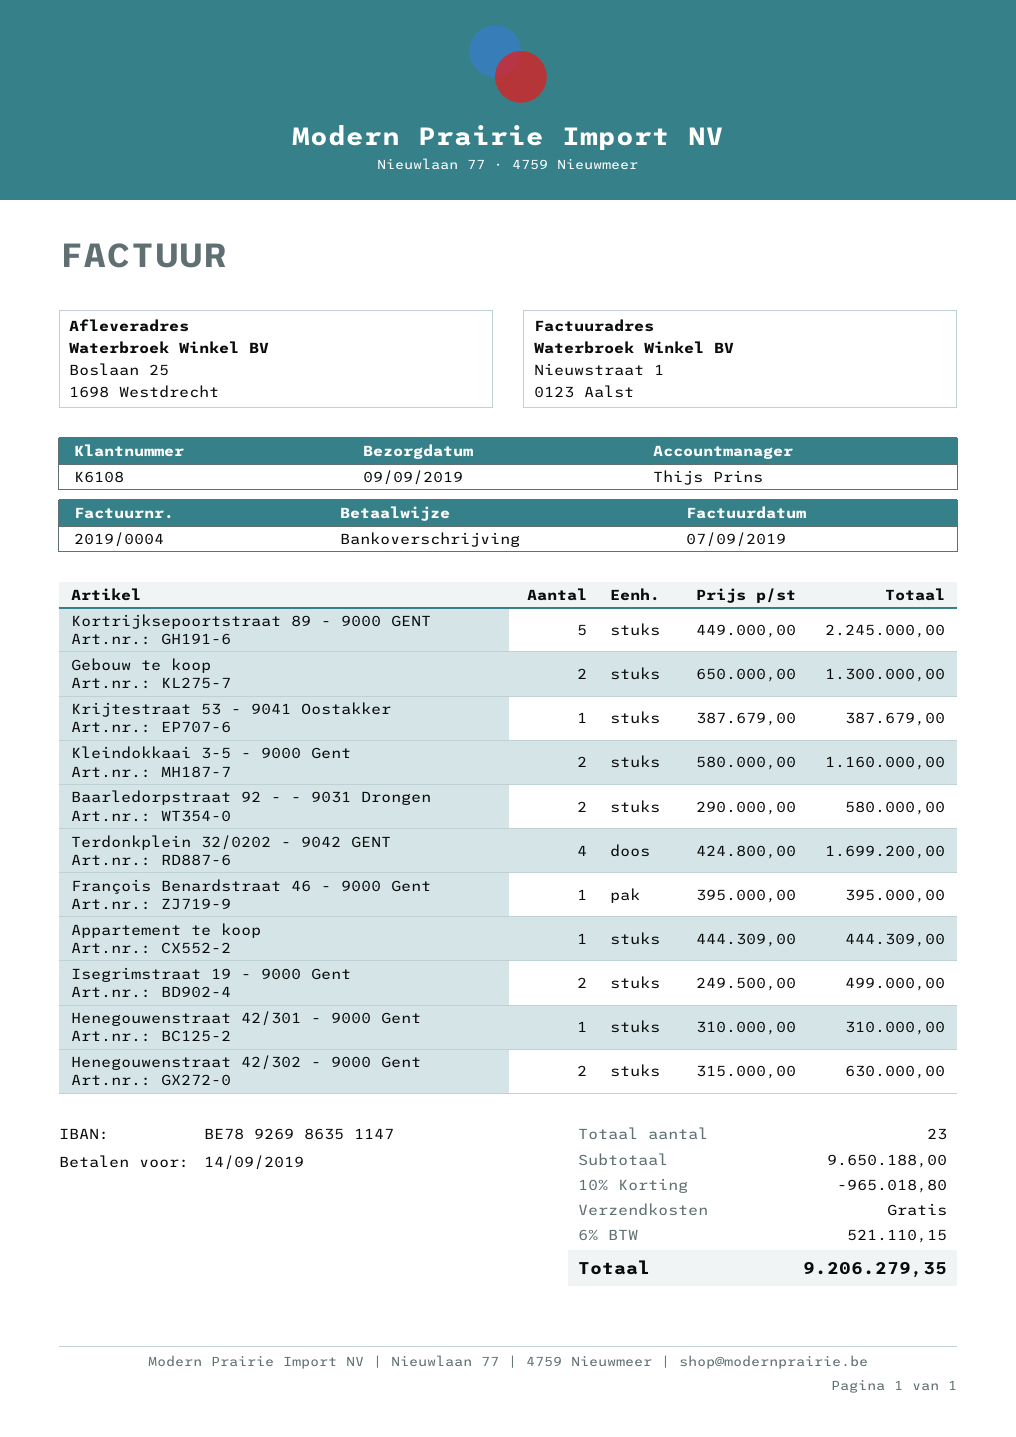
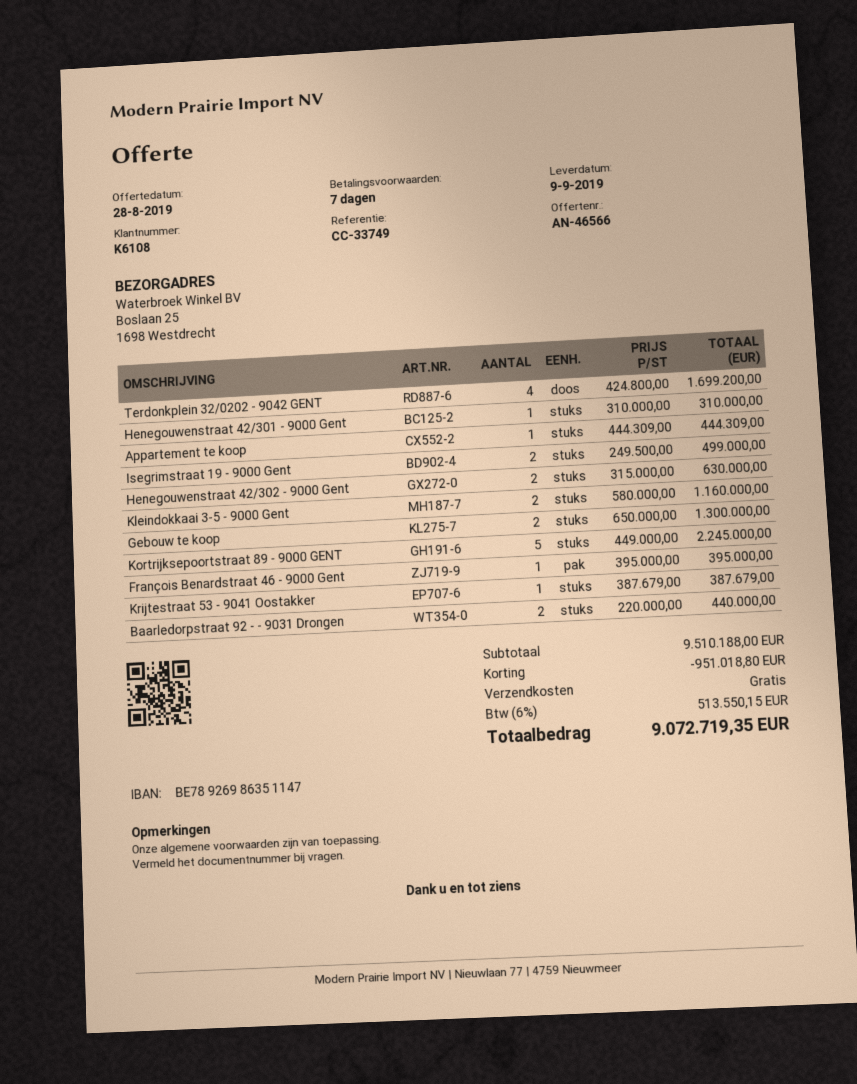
Baarledorpstraat 92 - - 9031 Drongen: 2 x 290000.00 = 580000.00 -> 2 x 220000.00 = 440000.00
subtotal: 9650188.00 -> 9510188.00
discount: 965018.80 -> 951018.80
tax: 6% = 521110.15 -> 6% = 513550.15
total: 9206279.35 -> 9072719.35

